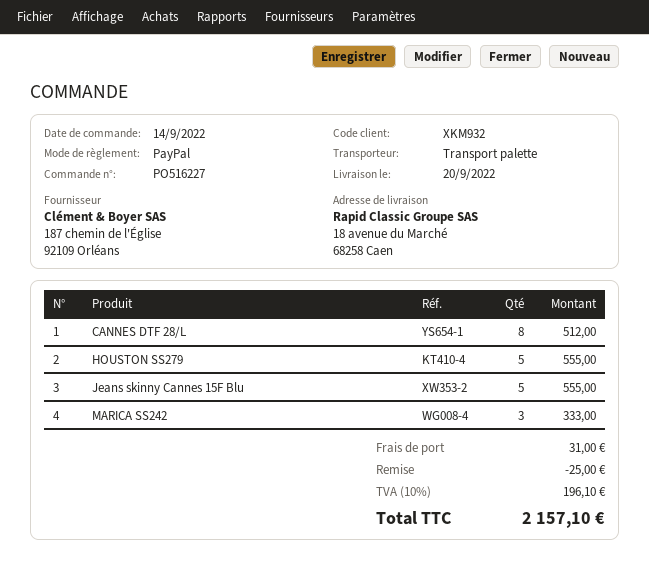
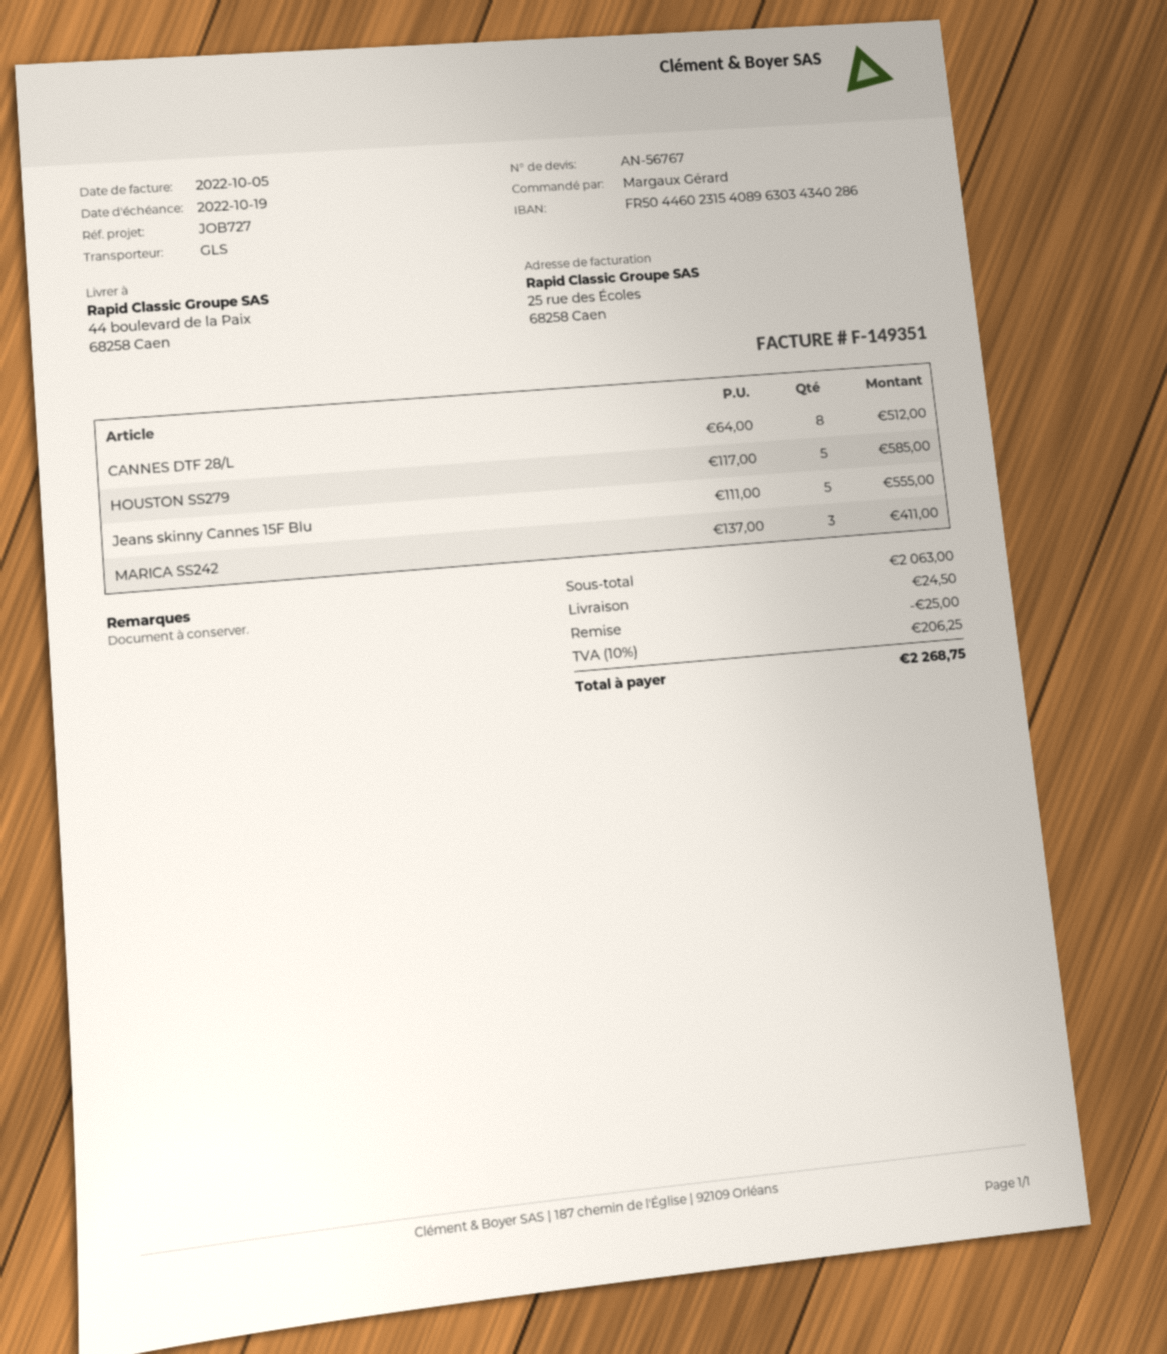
shipping method: pallet freight -> GLS
ship to: 18 avenue du Marché, 68258 Caen -> 44 boulevard de la Paix, 68258 Caen
HOUSTON SS279: 5 for 555.00 -> 5 for 585.00
MARICA SS242: 3 for 333.00 -> 3 for 411.00
shipping: 31.00 -> 24.50
tax: 10% = 196.10 -> 10% = 206.25
total: 2157.10 -> 2268.75

